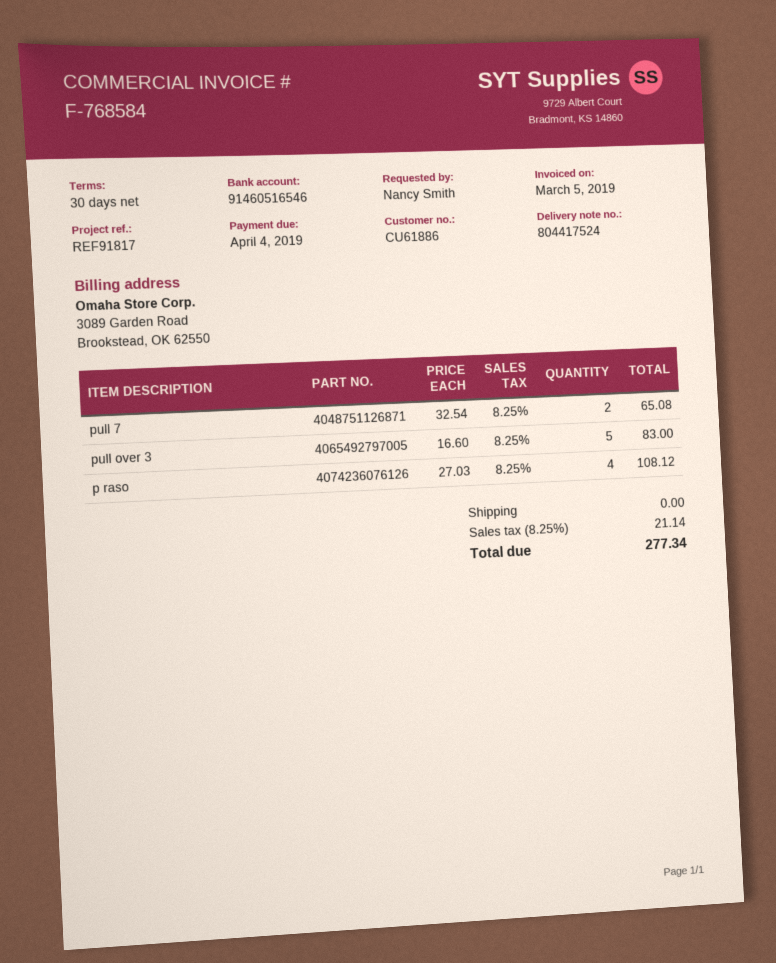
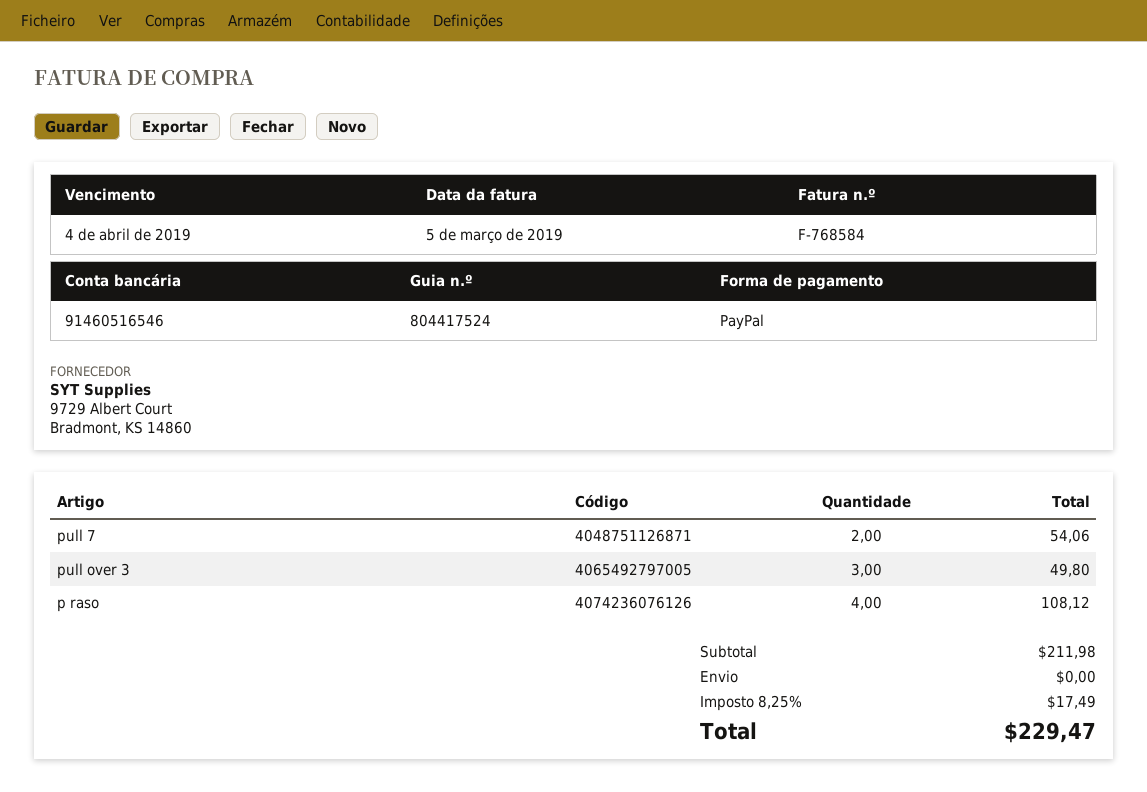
pull 7: 2 for 65.08 -> 2 for 54.06
pull over 3: 5 for 83.00 -> 3 for 49.80
tax: 8.25% = 21.14 -> 8.25% = 17.49
total: 277.34 -> 229.47

